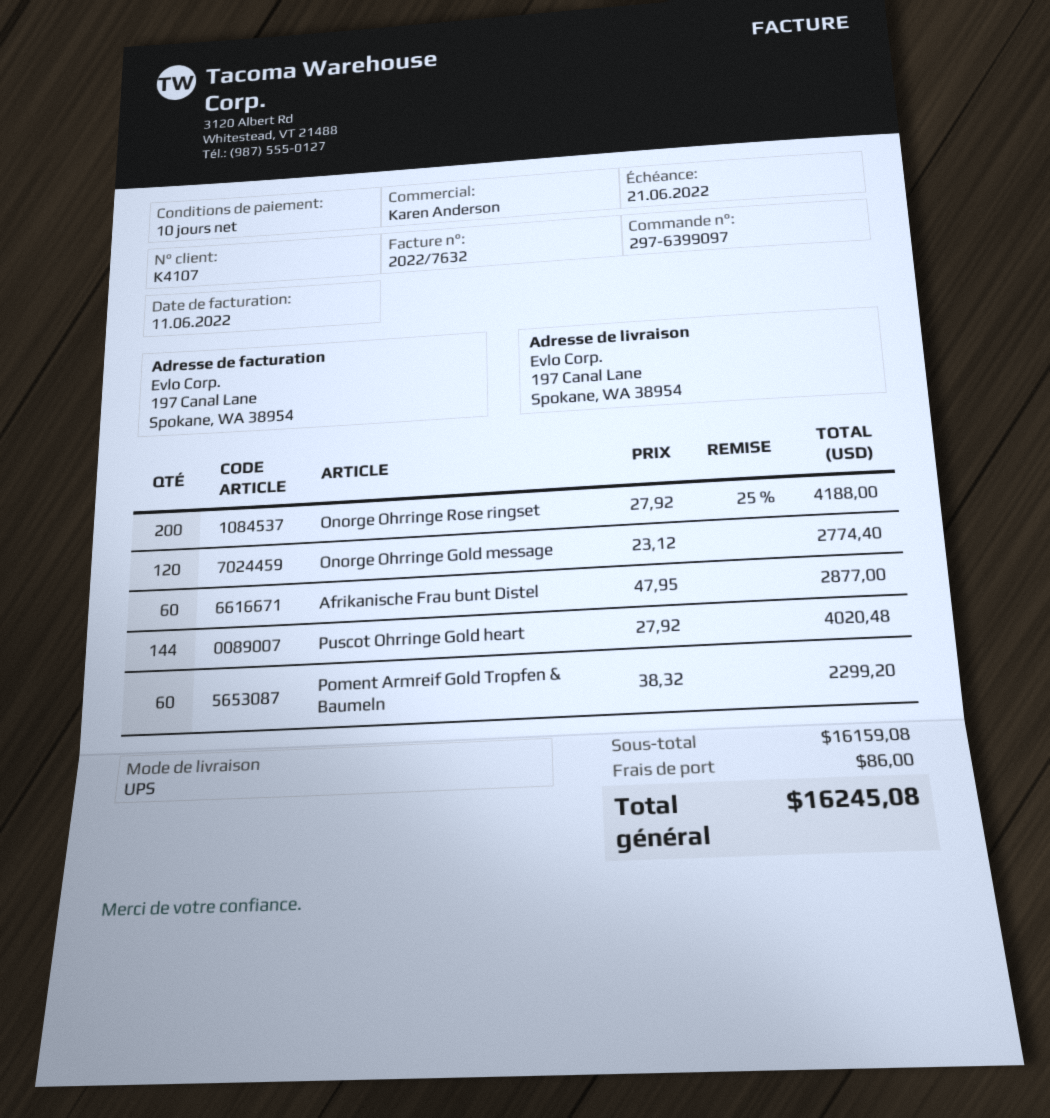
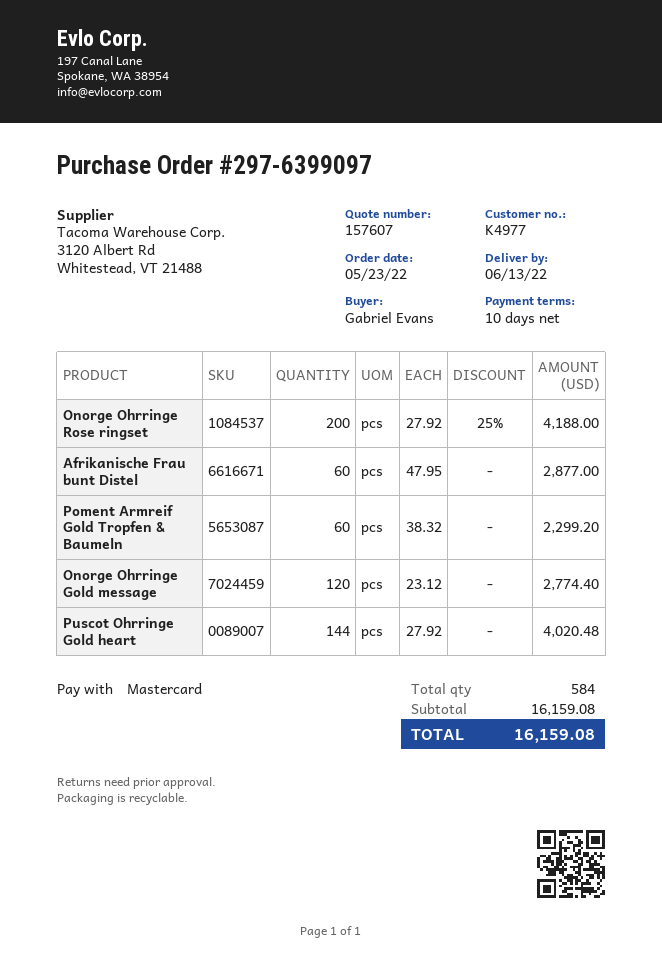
customer number: K4107 -> K4977
shipping: 86.00 -> none
total: 16245.08 -> 16159.08

